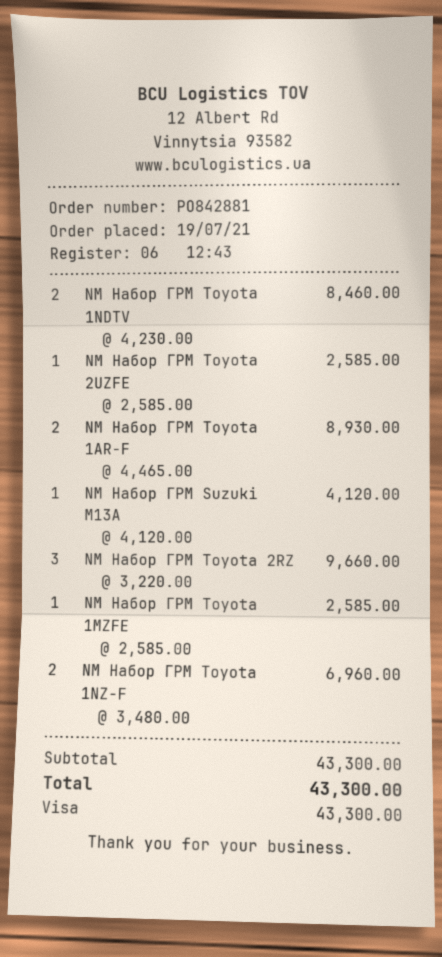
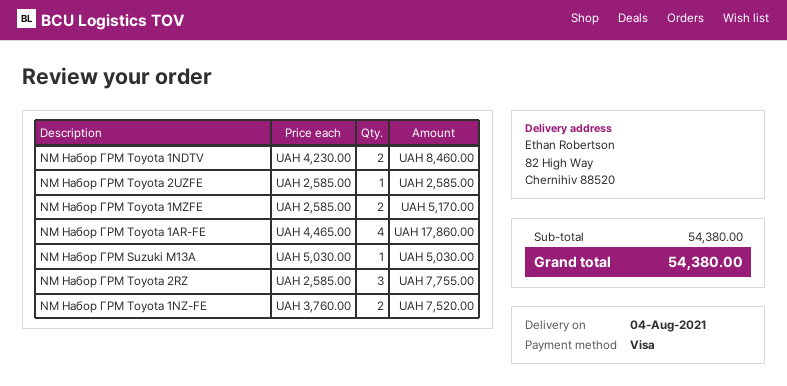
NM Набор ГРМ Toyota 1AR-F: 2 x 4465.00 = 8930.00 -> 4 x 4465.00 = 17860.00
NM Набор ГРМ Suzuki M13A: 1 x 4120.00 = 4120.00 -> 1 x 5030.00 = 5030.00
NM Набор ГРМ Toyota 2RZ: 3 x 3220.00 = 9660.00 -> 3 x 2585.00 = 7755.00
NM Набор ГРМ Toyota 1MZFE: 1 x 2585.00 = 2585.00 -> 2 x 2585.00 = 5170.00
NM Набор ГРМ Toyota 1NZ-F: 2 x 3480.00 = 6960.00 -> 2 x 3760.00 = 7520.00
subtotal: 43300.00 -> 54380.00
total: 43300.00 -> 54380.00

